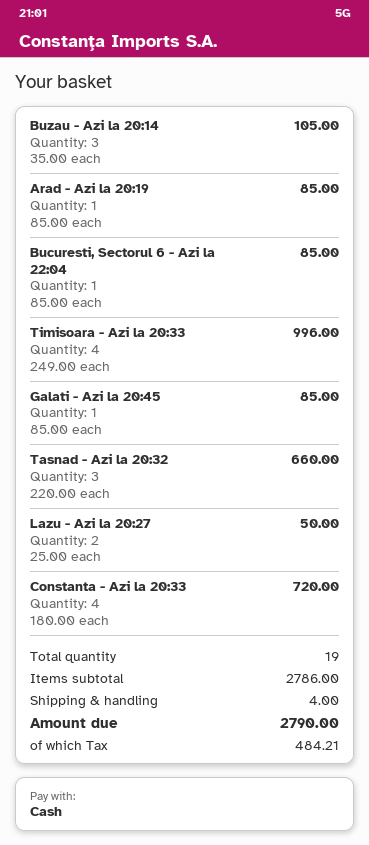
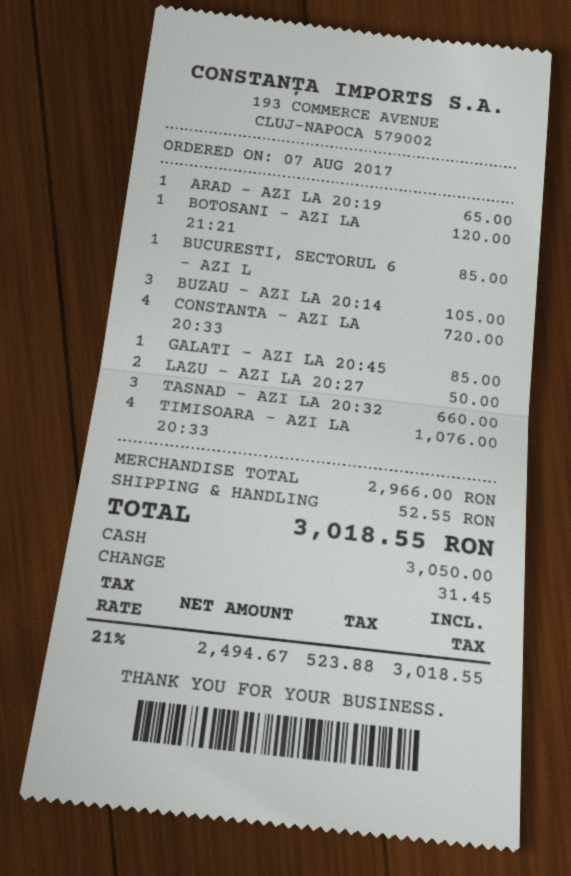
Arad - Azi la 20:19: 1 for 85.00 -> 1 for 65.00
Timisoara - Azi la 20:33: 4 for 996.00 -> 4 for 1076.00
BOTOSANI - AZI LA 21:21: none -> 1 for 120.00
subtotal: 2786.00 -> 2966.00
shipping: 4.00 -> 52.55
tax: 484.21 -> 523.88
total: 2790.00 -> 3018.55

